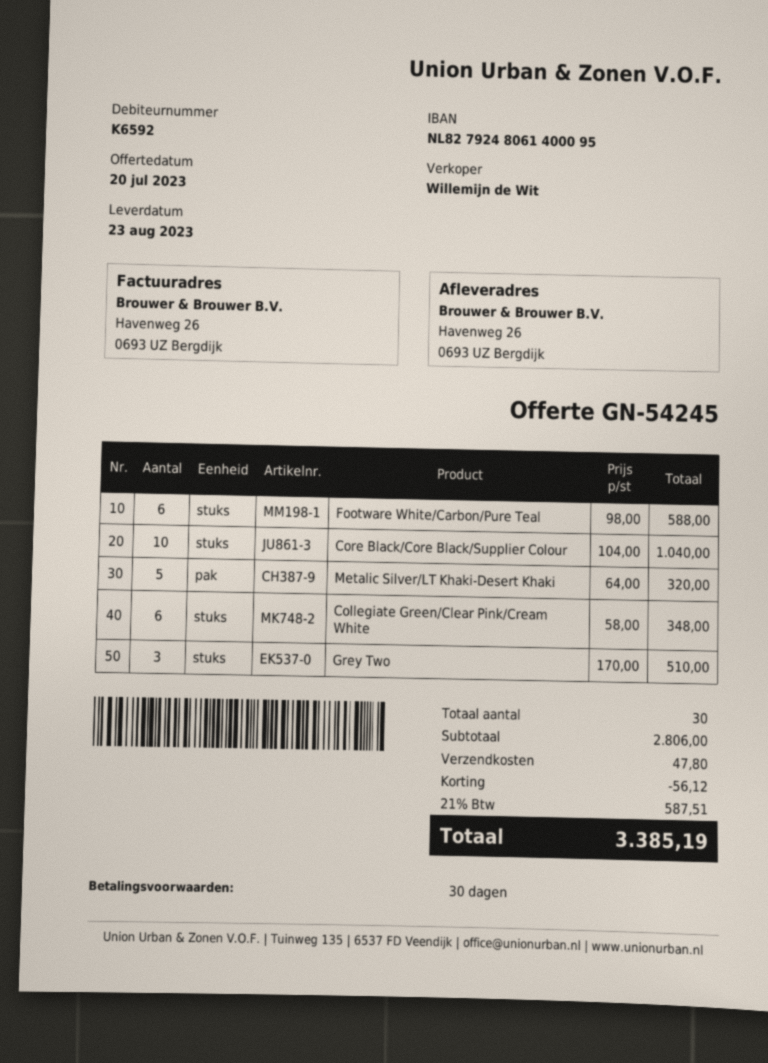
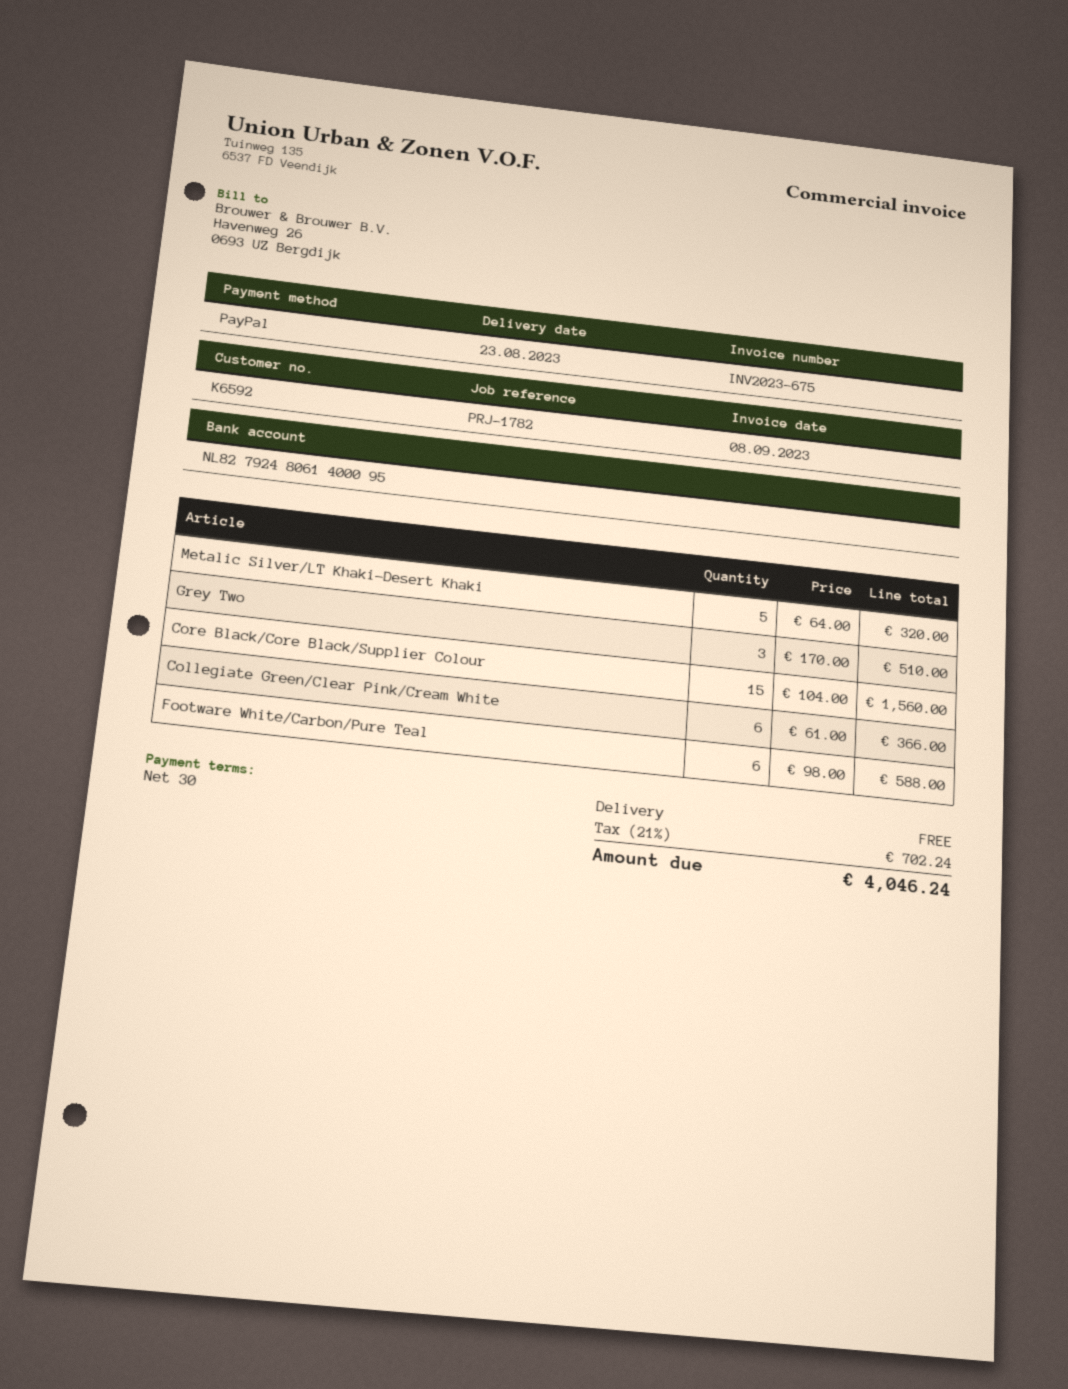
Core Black/Core Black/Supplier Colour: 10 x 104.00 = 1040.00 -> 15 x 104.00 = 1560.00
Collegiate Green/Clear Pink/Cream White: 6 x 58.00 = 348.00 -> 6 x 61.00 = 366.00
discount: 56.12 -> none
shipping: 47.80 -> 0.00
tax: 21% = 587.51 -> 21% = 702.24
total: 3385.19 -> 4046.24

